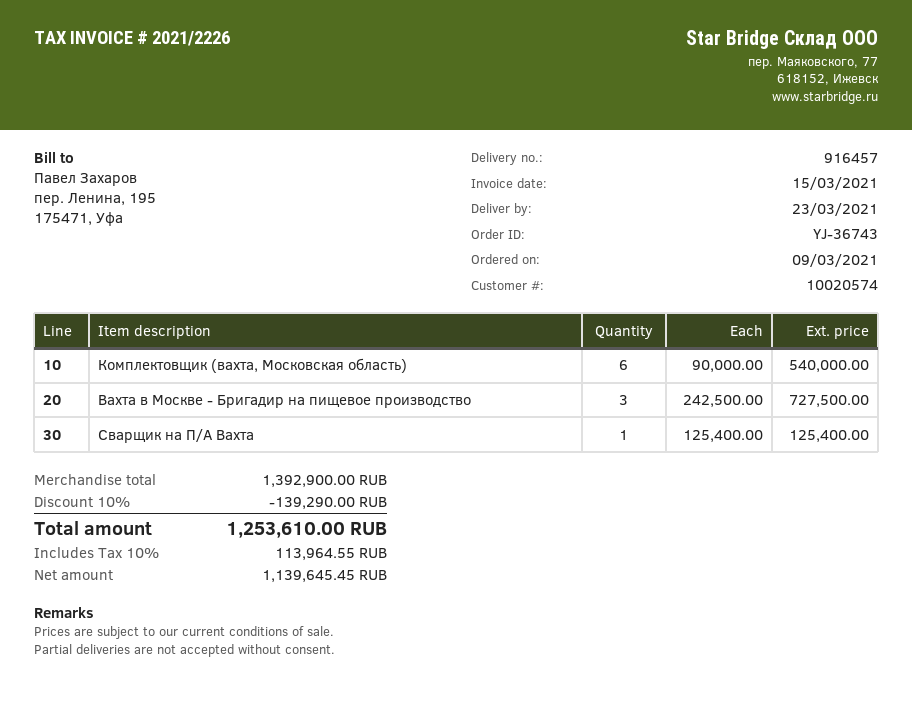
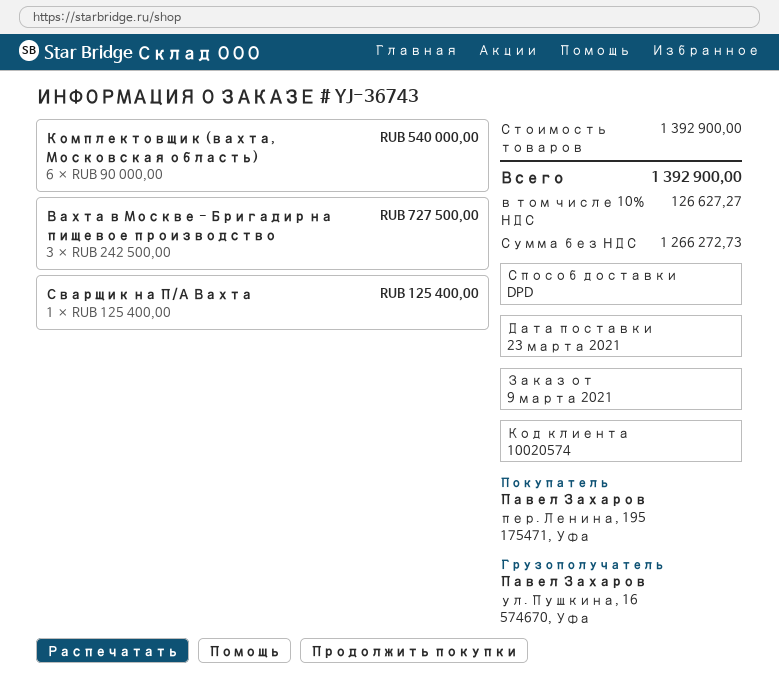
discount: 10% = 139290.00 -> none
net: 1139645.45 -> 1266272.73
tax: 10% = 113964.55 -> 10% = 126627.27
total: 1253610.00 -> 1392900.00

